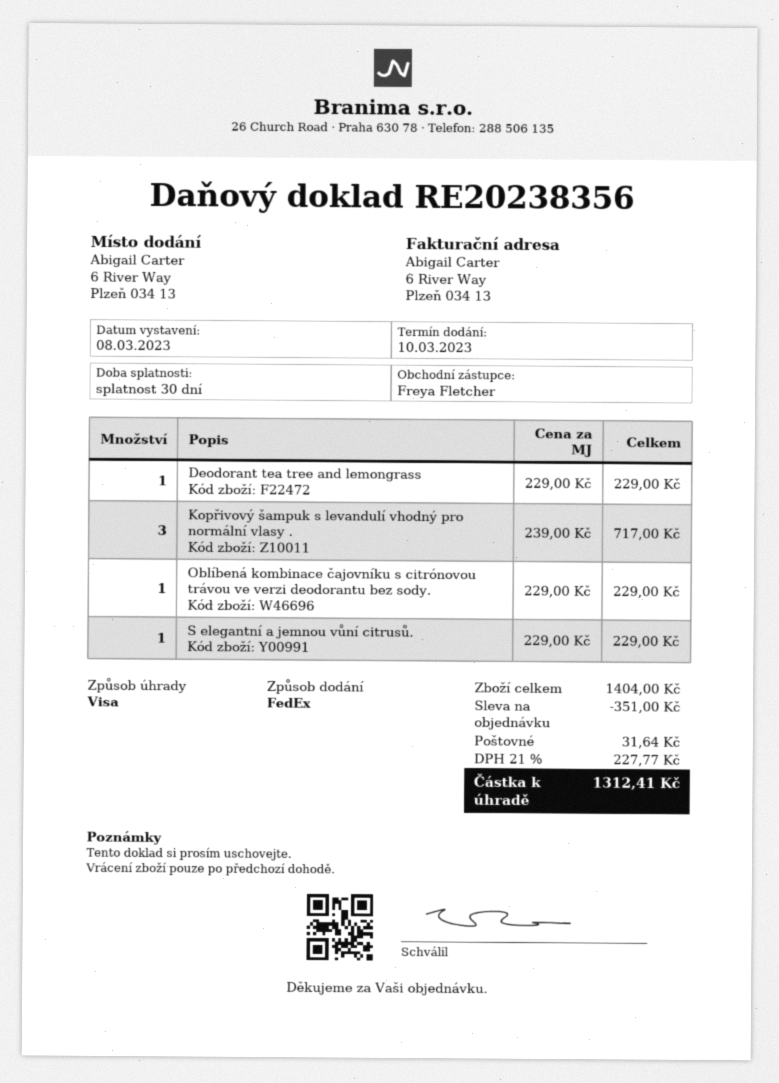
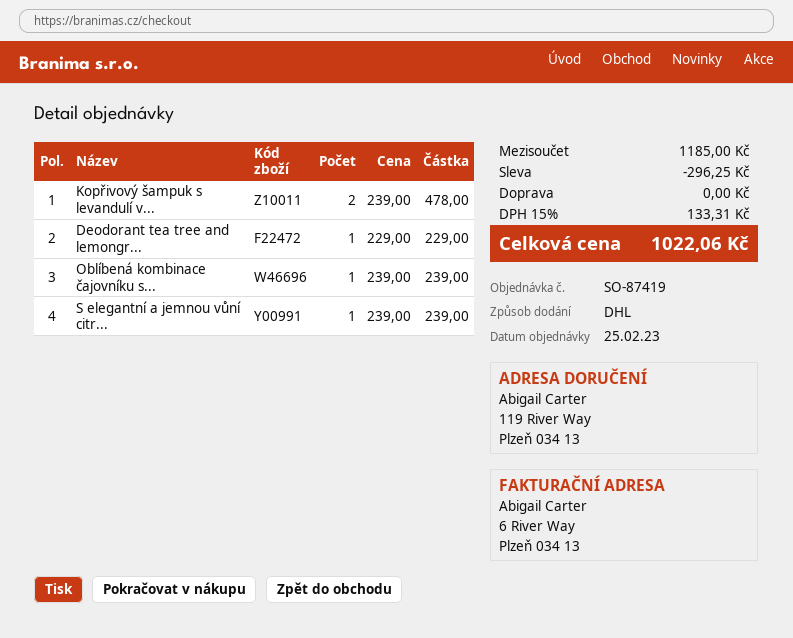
shipping method: FedEx -> DHL
ship to: 6 River Way, Plzeň 034 13 -> 119 River Way, Plzeň 034 13
Kopřivový šampuk s levandulí vhodný pro normální vlasy .: 3 x 239.00 = 717.00 -> 2 x 239.00 = 478.00
Oblíbená kombinace čajovníku s citrónovou trávou ve verzi deodorantu bez sody.: 1 x 229.00 = 229.00 -> 1 x 239.00 = 239.00
S elegantní a jemnou vůní citrusů.: 1 x 229.00 = 229.00 -> 1 x 239.00 = 239.00
subtotal: 1404.00 -> 1185.00
discount: 351.00 -> 296.25
shipping: 31.64 -> 0.00
tax: 21% = 227.77 -> 15% = 133.31
total: 1312.41 -> 1022.06

